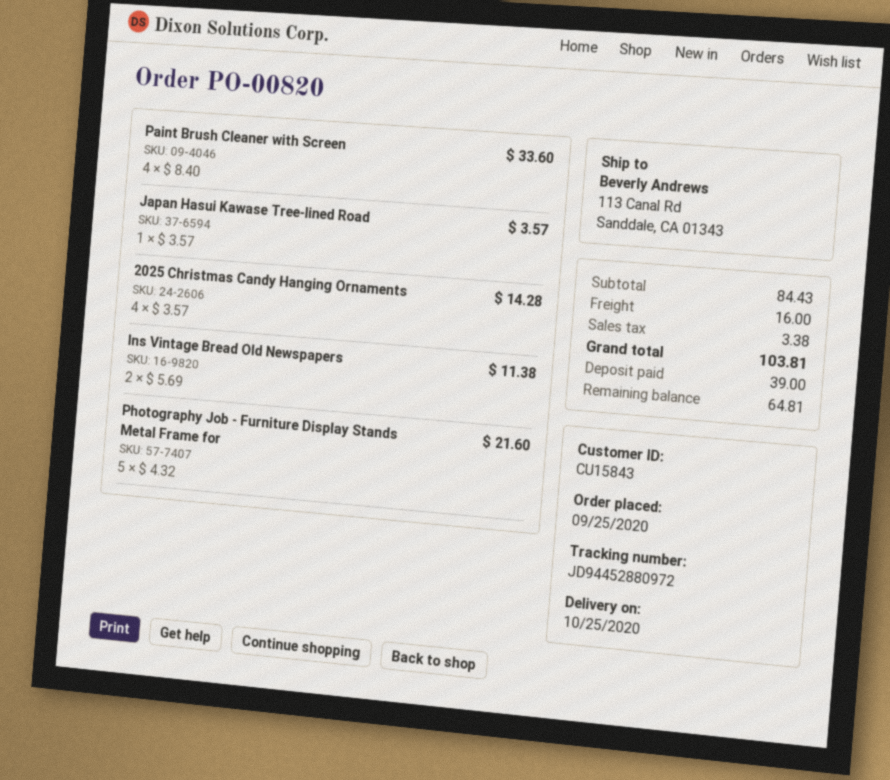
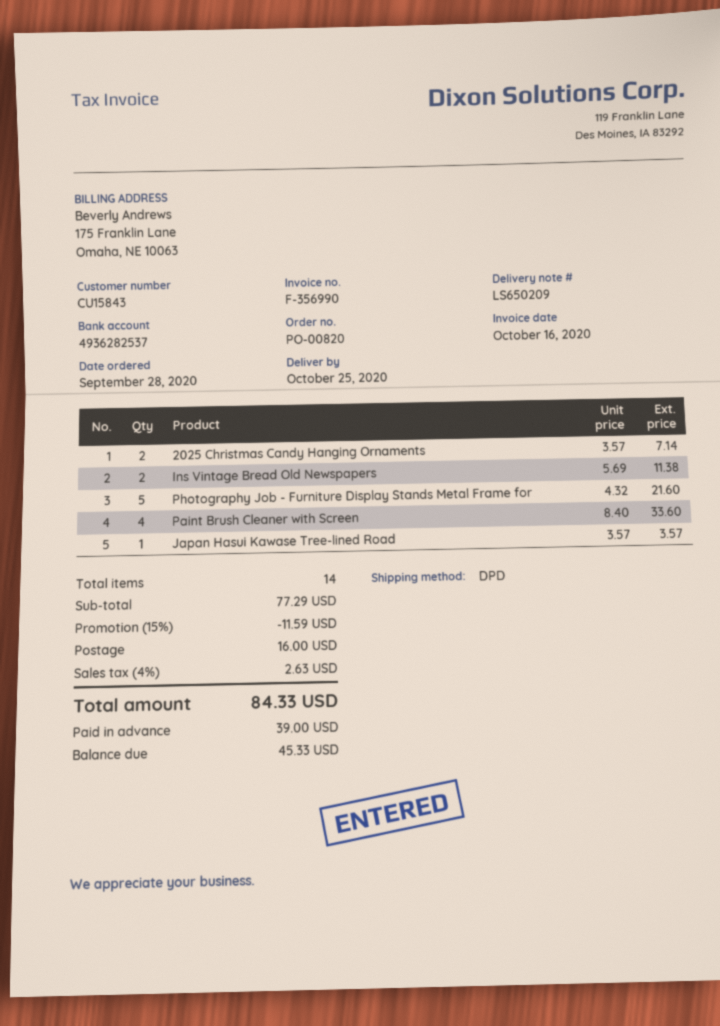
order date: 2020-09-25 -> 2020-09-28
2025 Christmas Candy Hanging Ornaments: 4 x 3.57 = 14.28 -> 2 x 3.57 = 7.14
subtotal: 84.43 -> 77.29
discount: none -> 15% = 11.59
tax: 3.38 -> 2.63
total: 103.81 -> 84.33
balance: 64.81 -> 45.33

